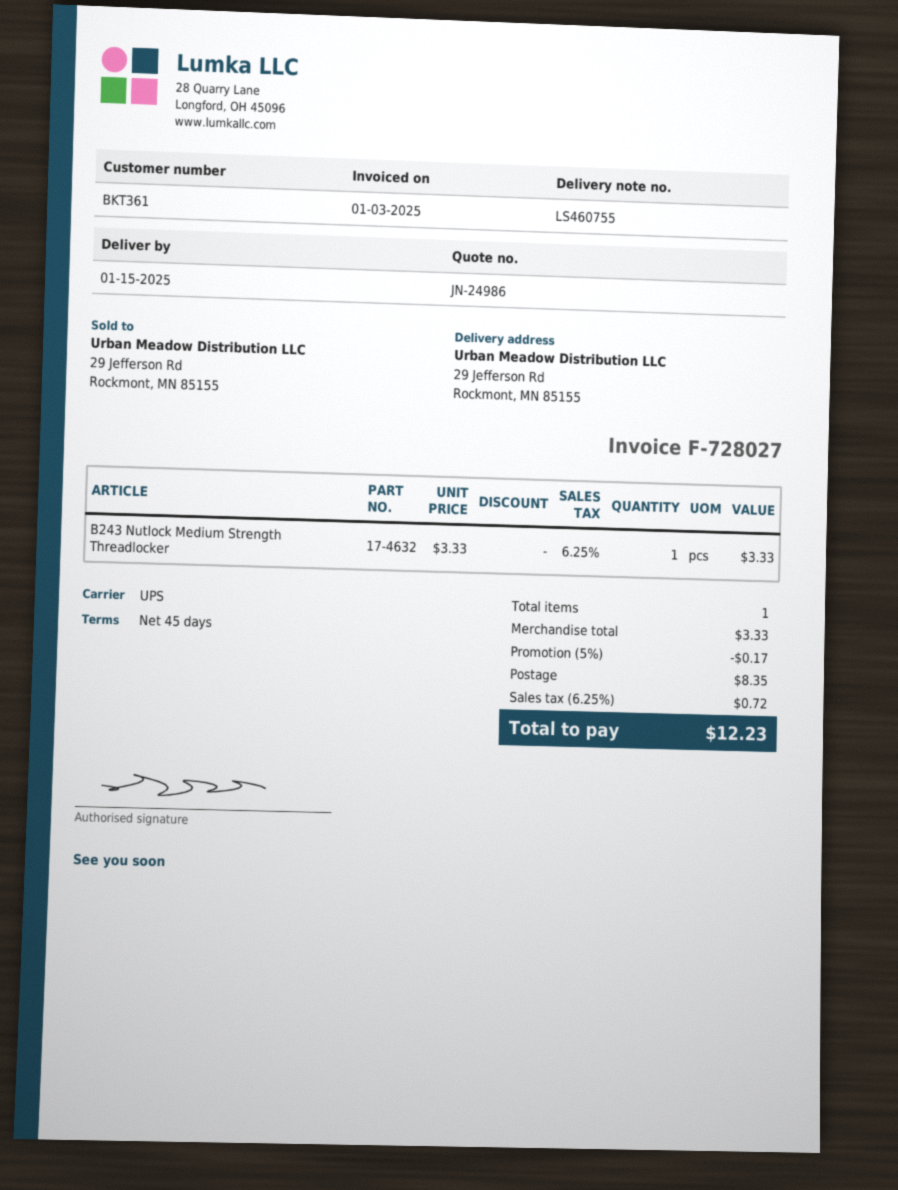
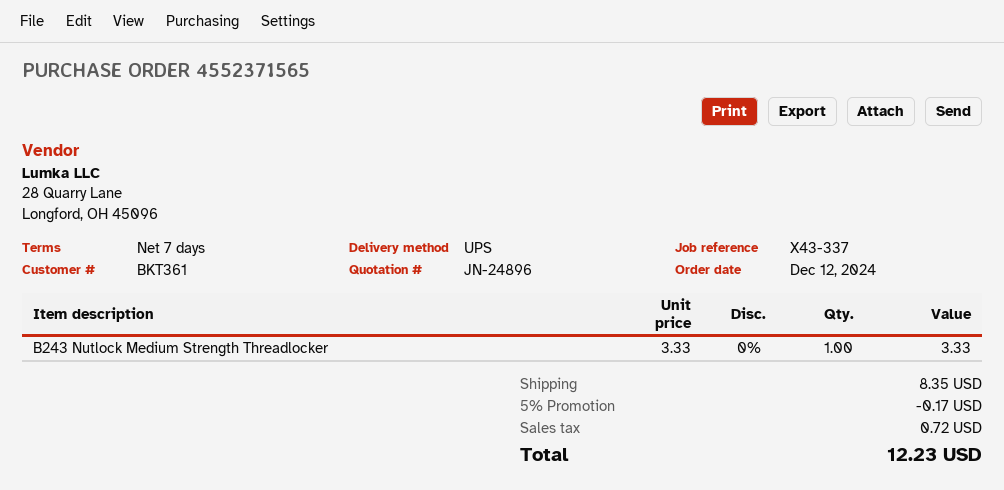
quote number: JN-24986 -> JN-24896
payment terms: 45 days -> 7 days

